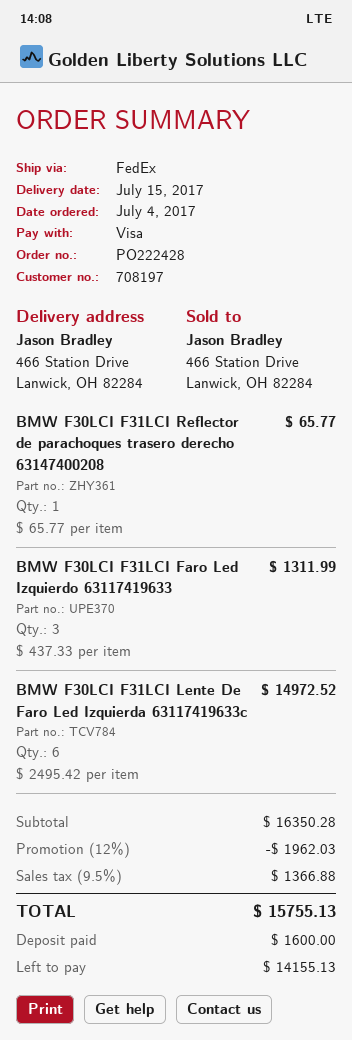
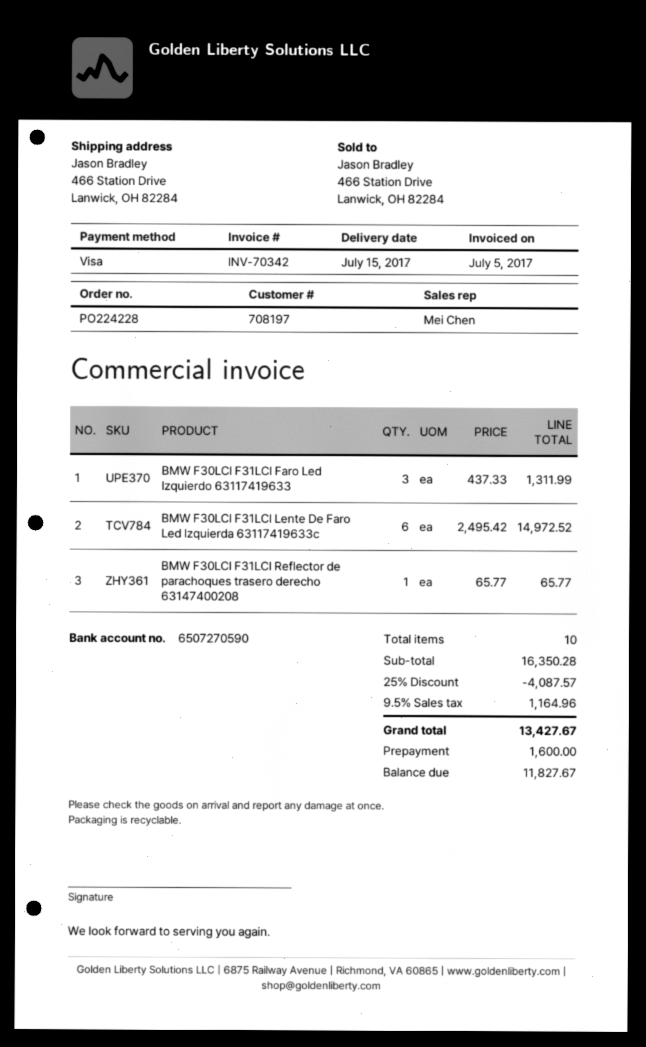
order number: PO222428 -> PO224228
discount: 12% = 1962.03 -> 25% = 4087.57
tax: 9.5% = 1366.88 -> 9.5% = 1164.96
total: 15755.13 -> 13427.67
balance: 14155.13 -> 11827.67

